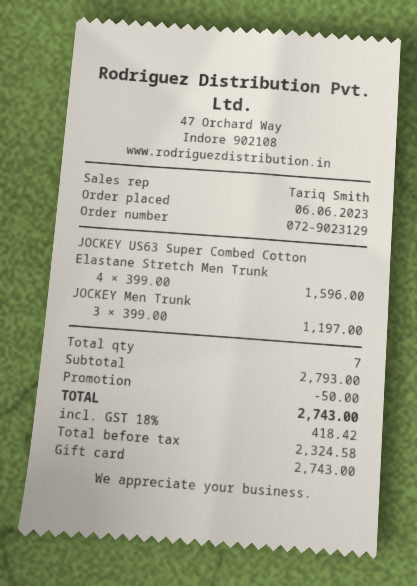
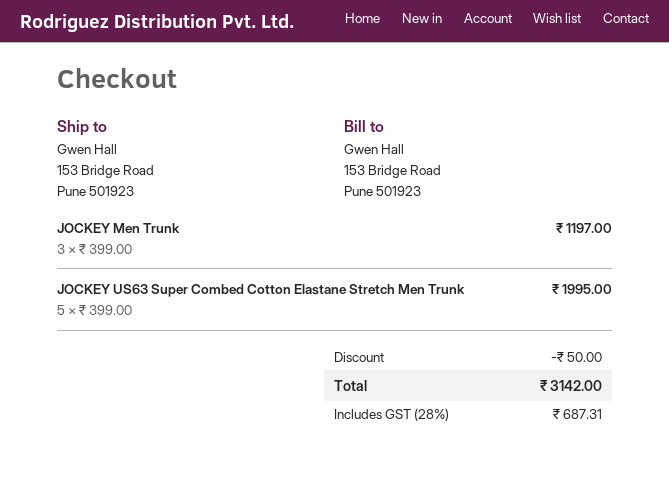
JOCKEY US63 Super Combed Cotton Elastane Stretch Men Trunk: 4 x 399.00 = 1596.00 -> 5 x 399.00 = 1995.00
tax: 18% = 418.42 -> 28% = 687.31
total: 2743.00 -> 3142.00

